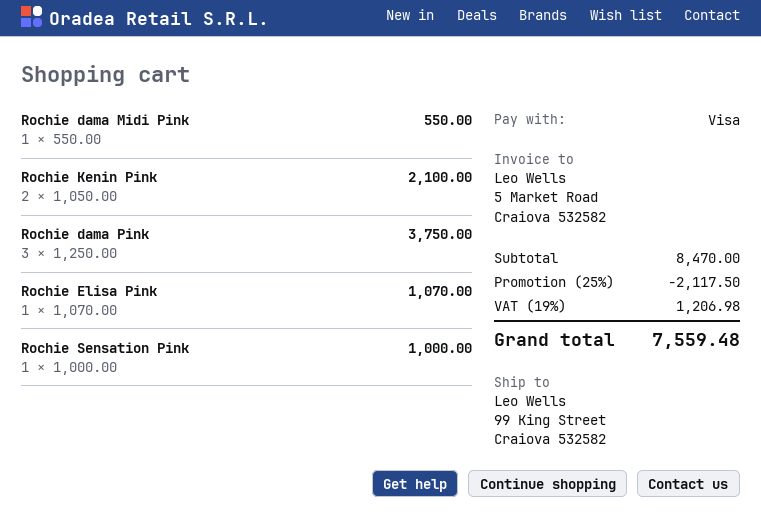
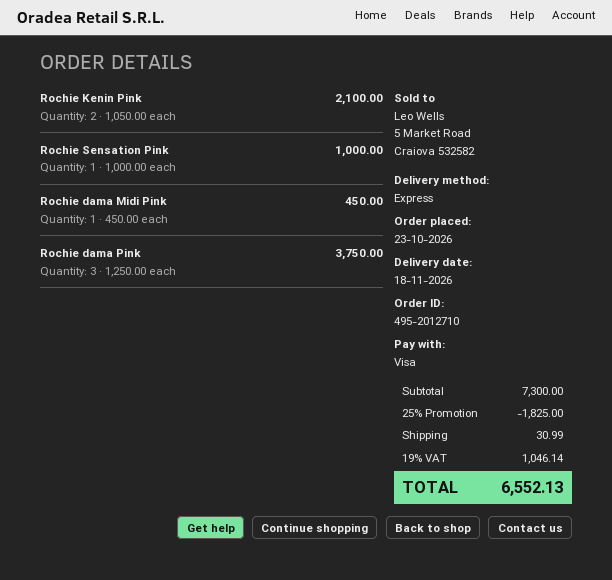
Rochie dama Midi Pink: 1 x 550.00 = 550.00 -> 1 x 450.00 = 450.00
Rochie Elisa Pink: 1 x 1070.00 = 1070.00 -> none
subtotal: 8470.00 -> 7300.00
discount: 25% = 2117.50 -> 25% = 1825.00
shipping: none -> 30.99
tax: 19% = 1206.98 -> 19% = 1046.14
total: 7559.48 -> 6552.13

